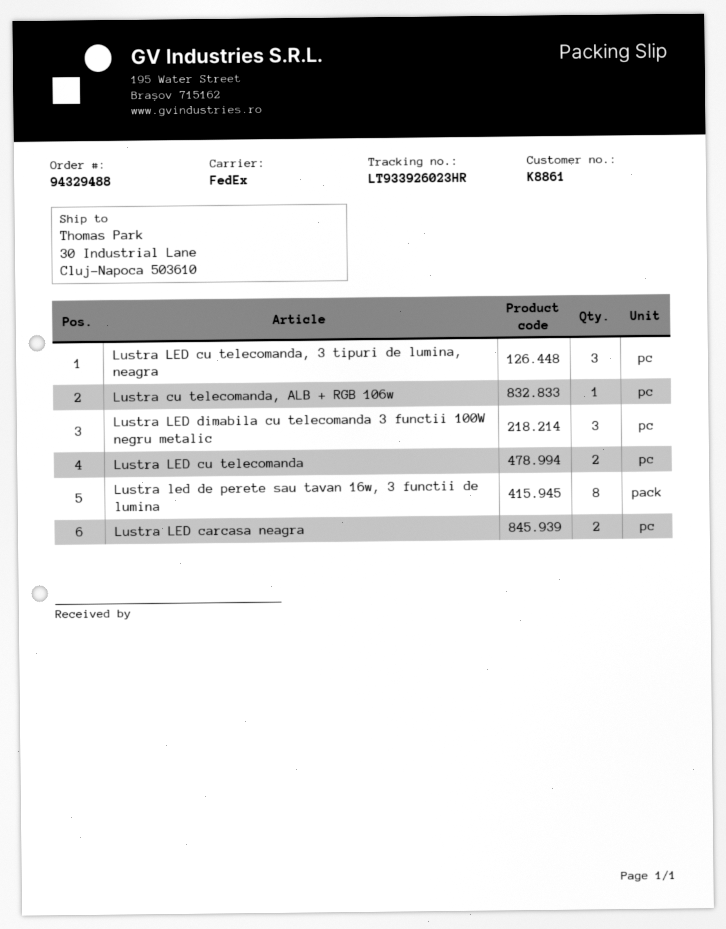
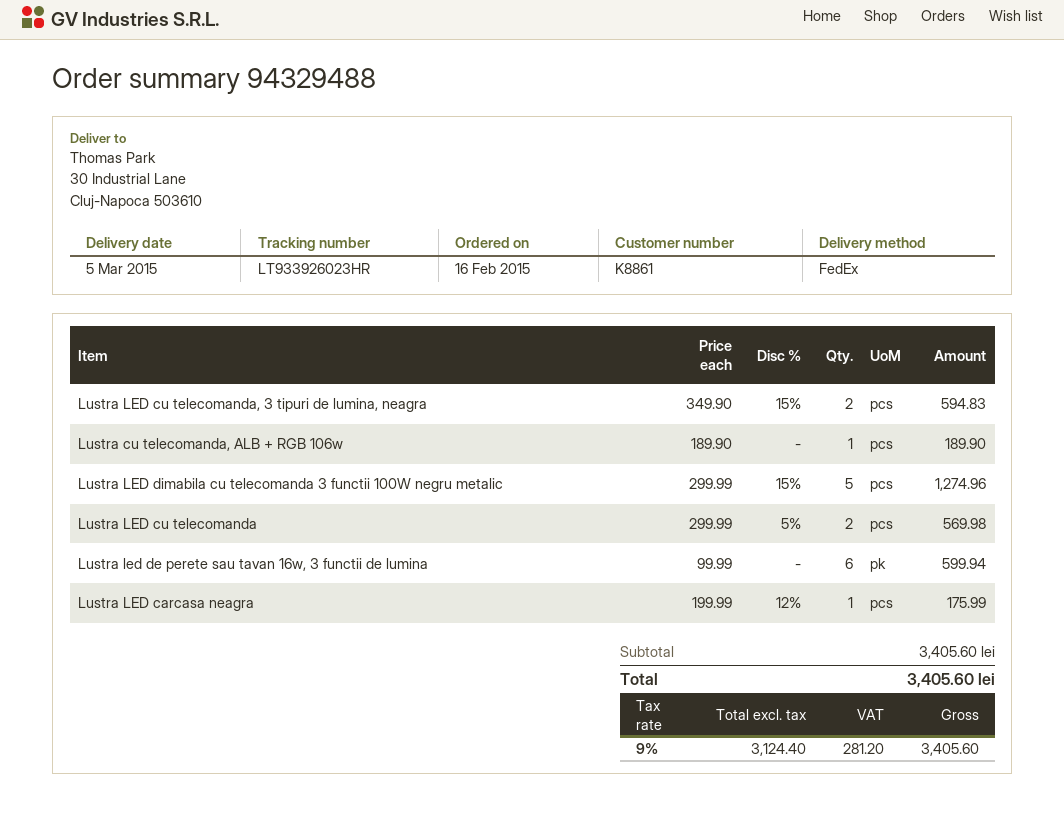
Lustra LED cu telecomanda, 3 tipuri de lumina, neagra: 3 -> 2
Lustra LED dimabila cu telecomanda 3 functii 100W negru metalic: 3 -> 5
Lustra led de perete sau tavan 16w, 3 functii de lumina: 8 -> 6
Lustra LED carcasa neagra: 2 -> 1

